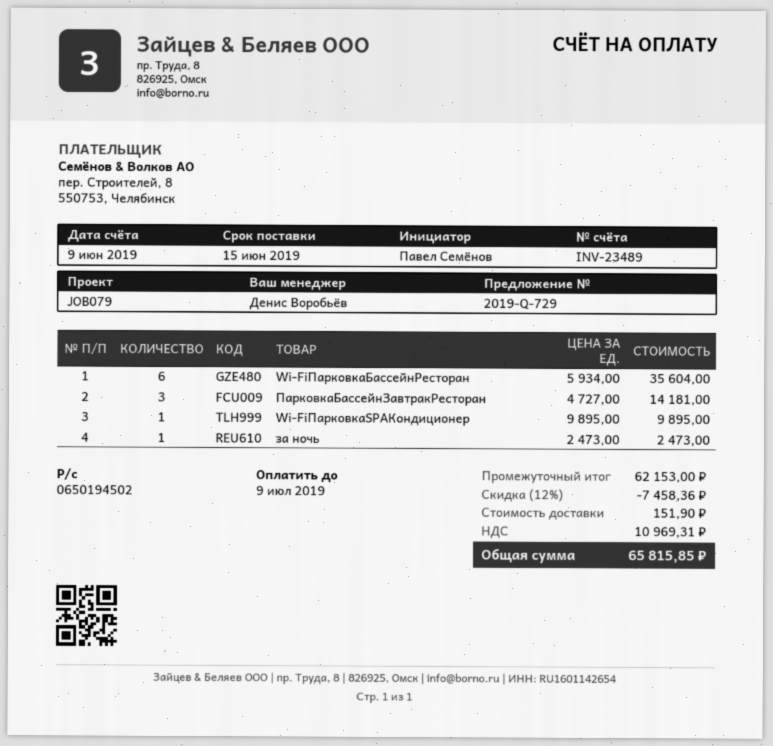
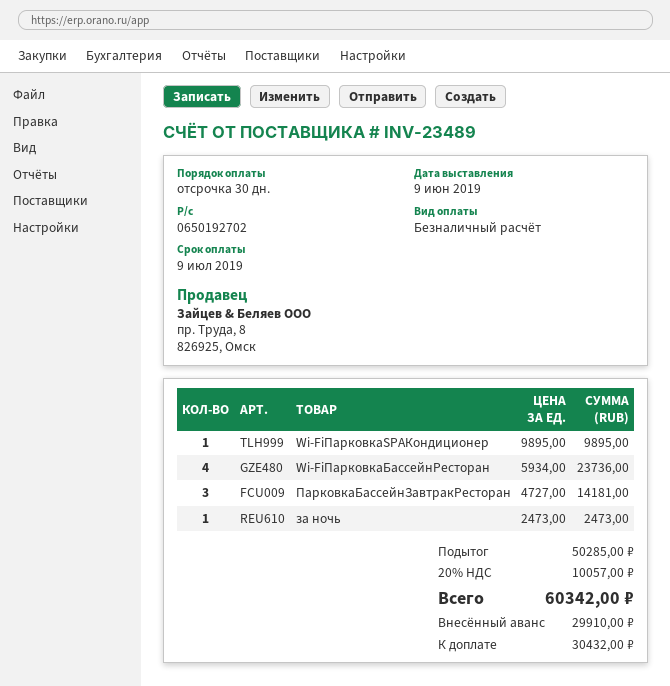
bank account: 0650194502 -> 0650192702
Wi-FiПарковкаБассейнРесторан: 6 x 5934.00 = 35604.00 -> 4 x 5934.00 = 23736.00
subtotal: 62153.00 -> 50285.00
discount: 12% = 7458.36 -> none
shipping: 151.90 -> none
tax: 10969.31 -> 10057.00
total: 65815.85 -> 60342.00

